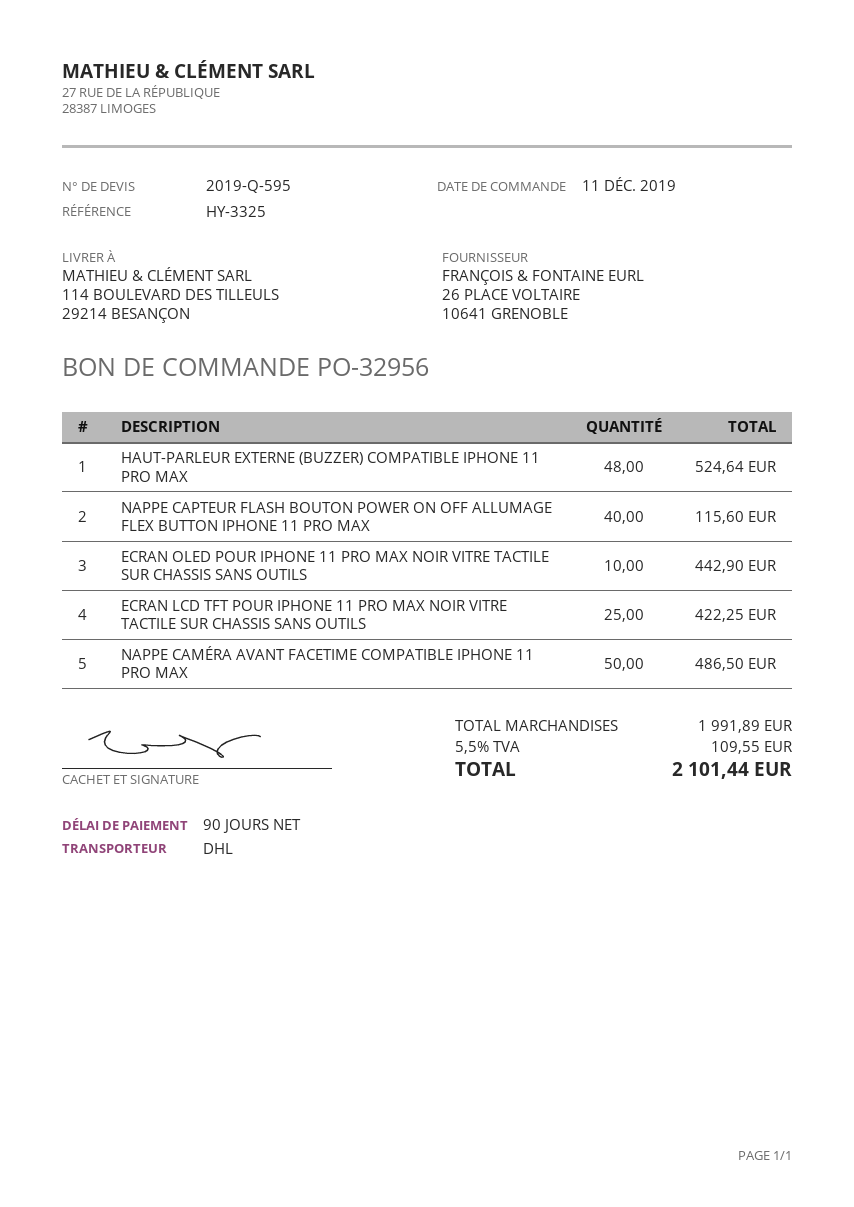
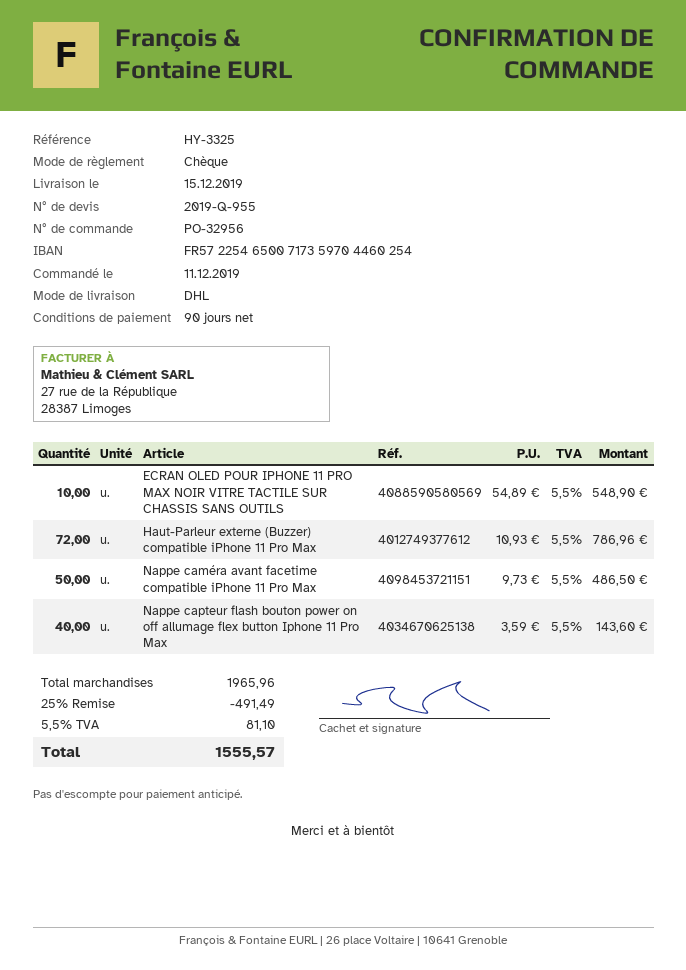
quote number: 2019-Q-595 -> 2019-Q-955
HAUT-PARLEUR EXTERNE (BUZZER) COMPATIBLE IPHONE 11 PRO MAX: 48 for 524.64 -> 72 for 786.96
NAPPE CAPTEUR FLASH BOUTON POWER ON OFF ALLUMAGE FLEX BUTTON IPHONE 11 PRO MAX: 40 for 115.60 -> 40 for 143.60
ECRAN OLED POUR IPHONE 11 PRO MAX NOIR VITRE TACTILE SUR CHASSIS SANS OUTILS: 10 for 442.90 -> 10 for 548.90
ECRAN LCD TFT POUR IPHONE 11 PRO MAX NOIR VITRE TACTILE SUR CHASSIS SANS OUTILS: 25 for 422.25 -> none
subtotal: 1991.89 -> 1965.96
discount: none -> 25% = 491.49
tax: 5.5% = 109.55 -> 5.5% = 81.10
total: 2101.44 -> 1555.57

